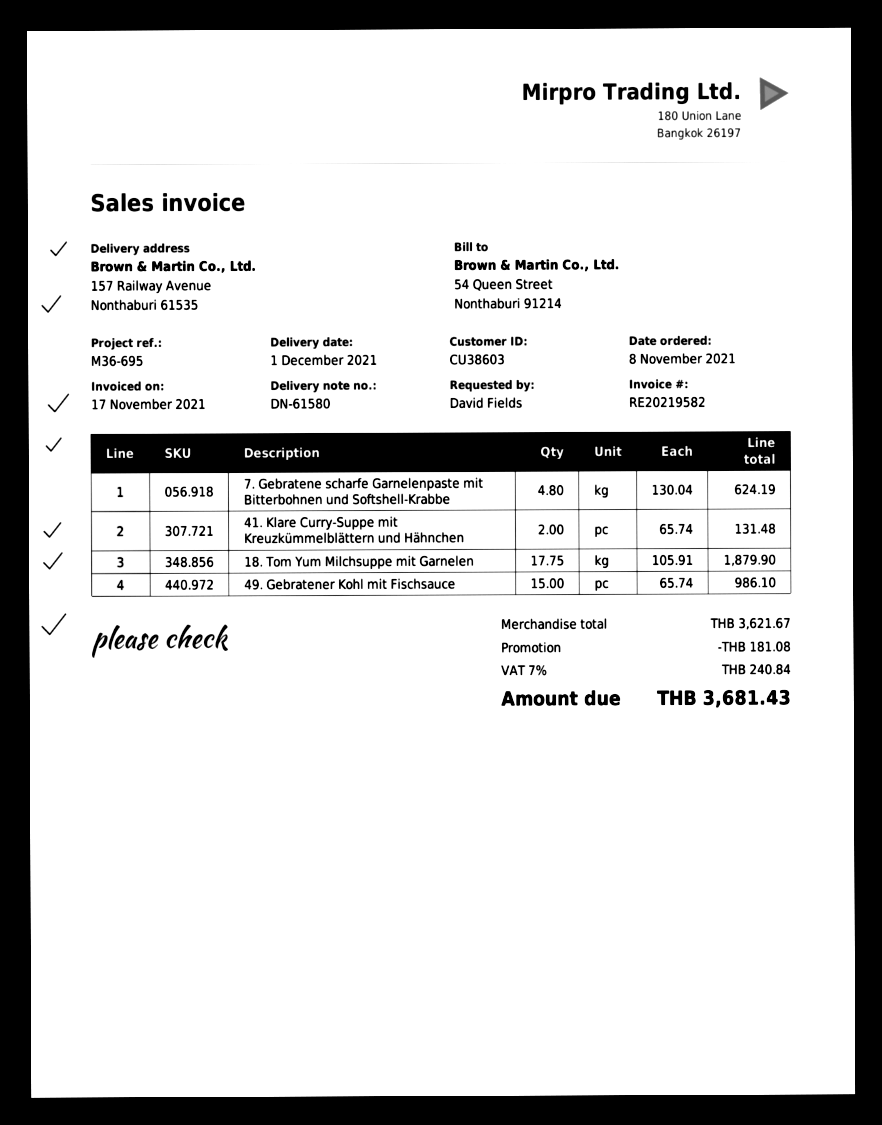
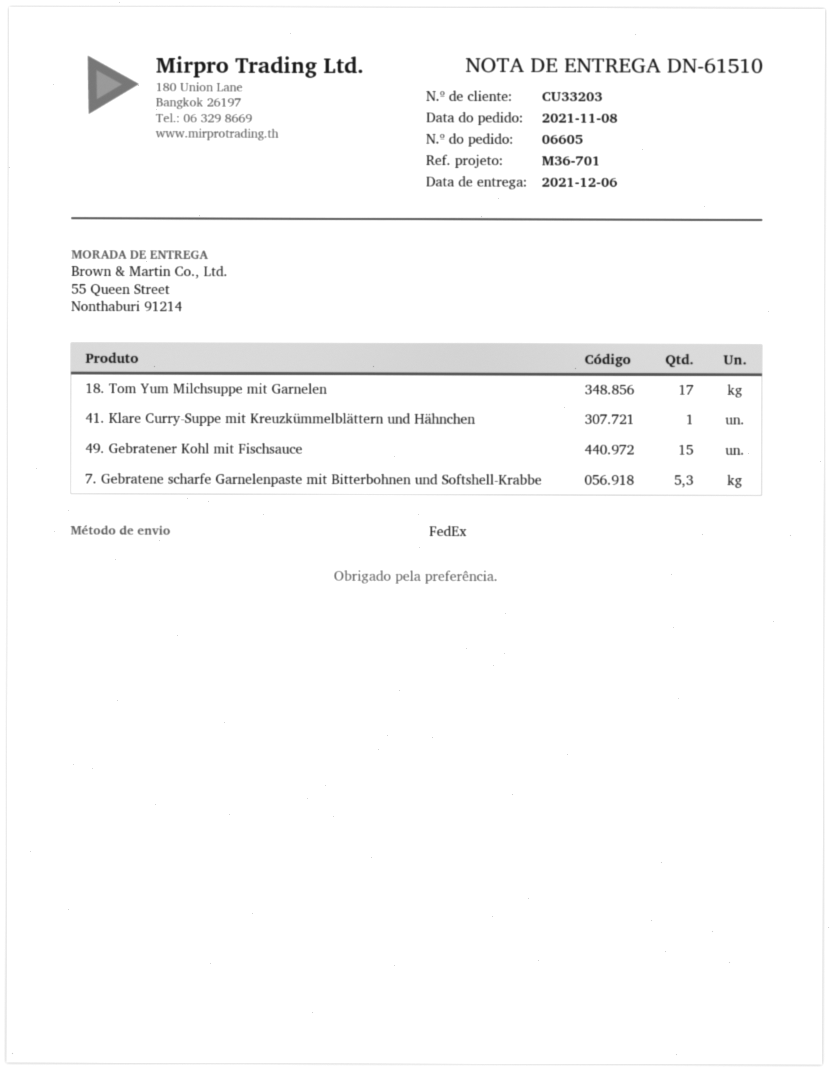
delivery note number: DN-61580 -> DN-61510
delivery date: 2021-12-01 -> 2021-12-06
customer number: CU38603 -> CU33203
reference: M36-695 -> M36-701
ship to: 157 Railway Avenue, Nonthaburi 61535 -> 55 Queen Street, Nonthaburi 91214
7. Gebratene scharfe Garnelenpaste mit Bitterbohnen und Softshell-Krabbe: 4.8 -> 5.3
41. Klare Curry-Suppe mit Kreuzkümmelblättern und Hähnchen: 2 -> 1
18. Tom Yum Milchsuppe mit Garnelen: 17.75 -> 17

